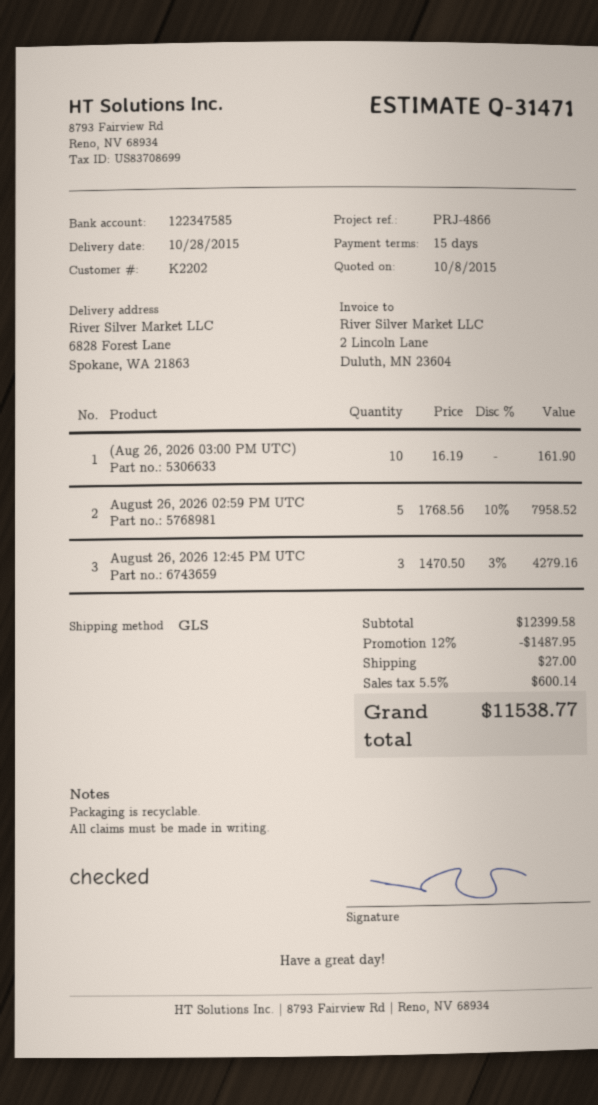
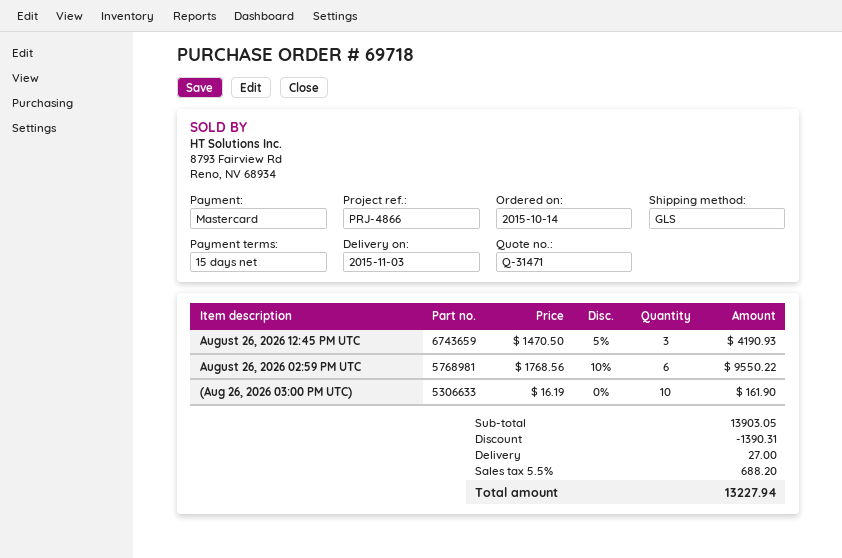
delivery date: 2015-10-28 -> 2015-11-03
August 26, 2026 02:59 PM UTC: 5 x 1768.56 - 10% = 7958.52 -> 6 x 1768.56 - 10% = 9550.22
August 26, 2026 12:45 PM UTC: 3 x 1470.50 - 3% = 4279.16 -> 3 x 1470.50 - 5% = 4190.93
subtotal: 12399.58 -> 13903.05
discount: 1487.95 -> 1390.31
tax: 5.5% = 600.14 -> 5.5% = 688.20
total: 11538.77 -> 13227.94

